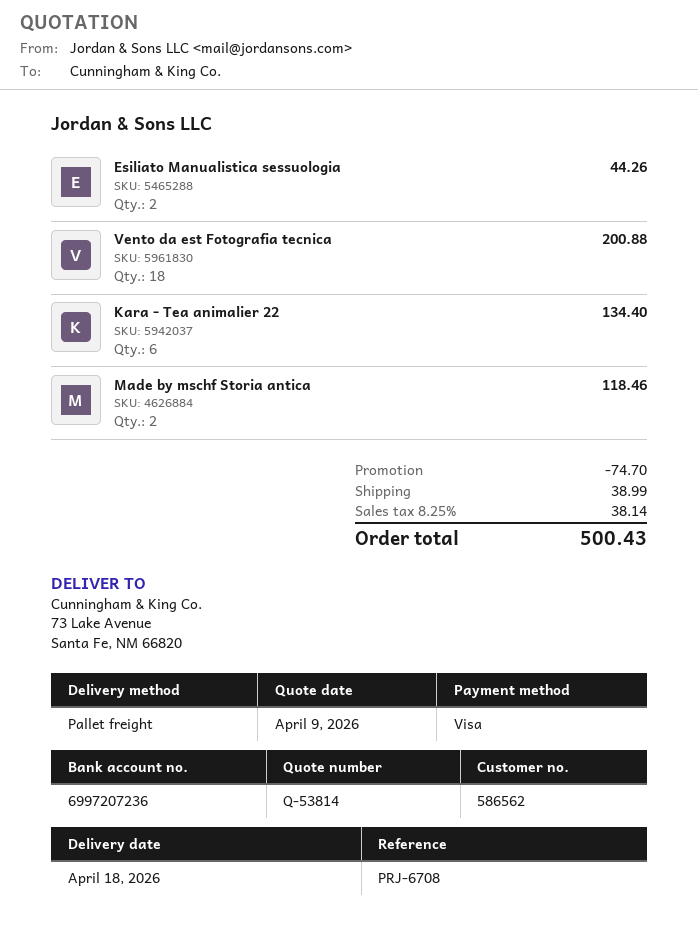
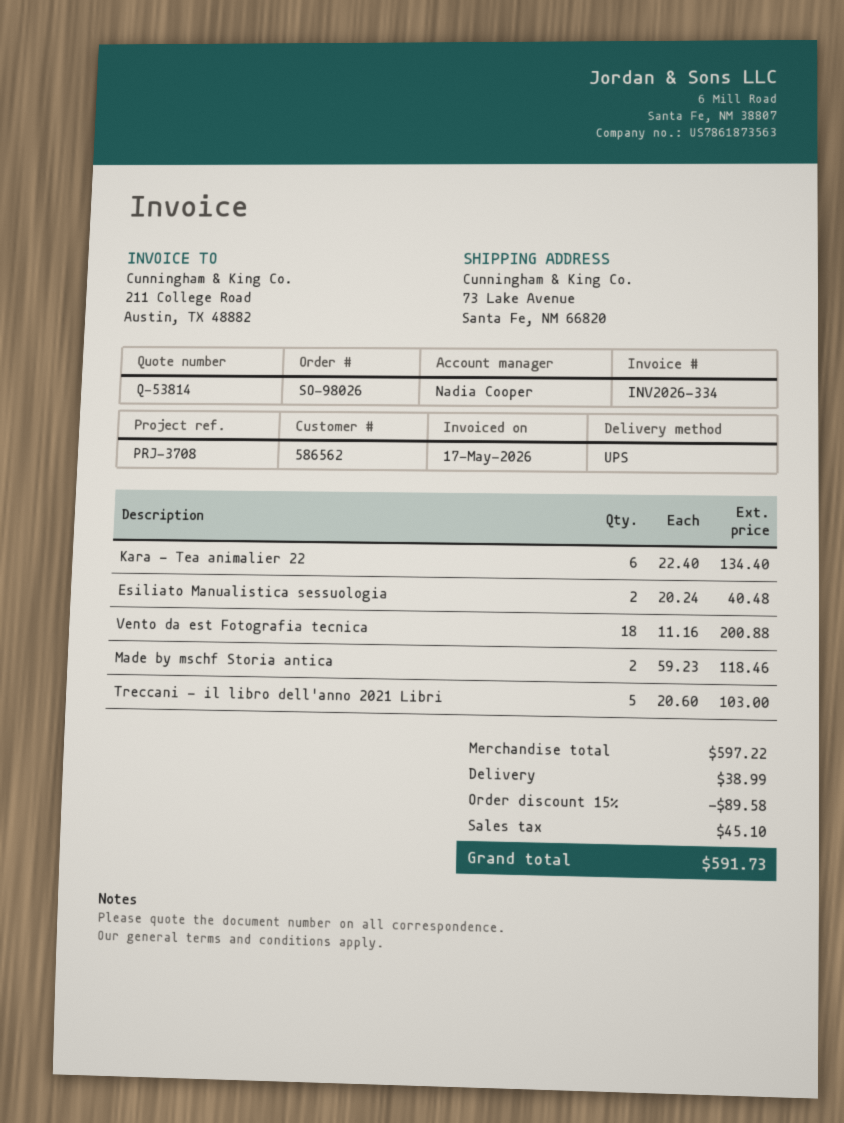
reference: PRJ-6708 -> PRJ-3708
shipping method: pallet freight -> UPS
Esiliato Manualistica sessuologia: 2 for 44.26 -> 2 for 40.48
Treccani - il libro dell'anno 2021 Libri: none -> 5 for 103.00
discount: 74.70 -> 89.58
tax: 38.14 -> 45.10
total: 500.43 -> 591.73

